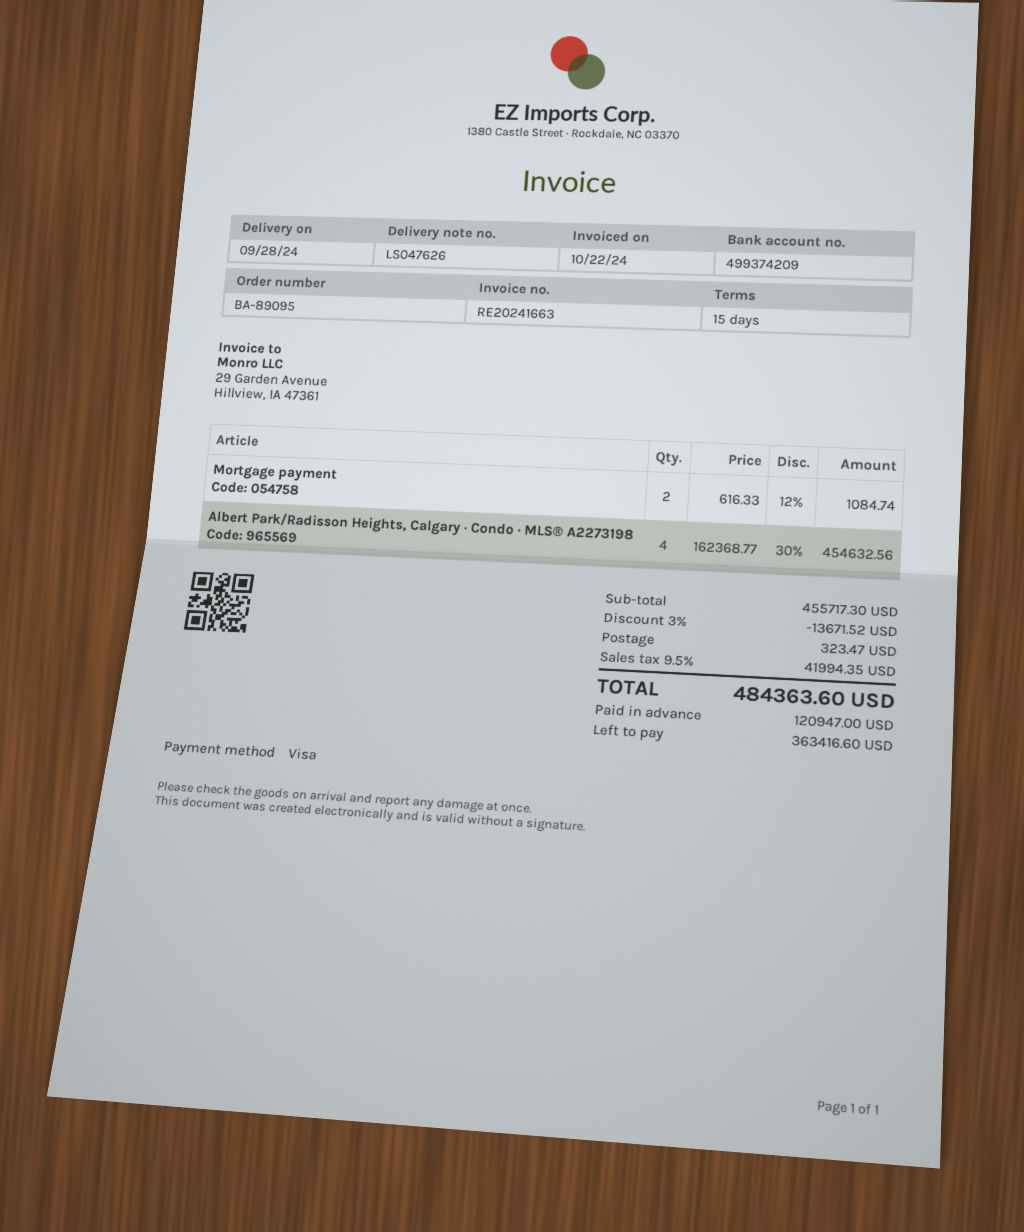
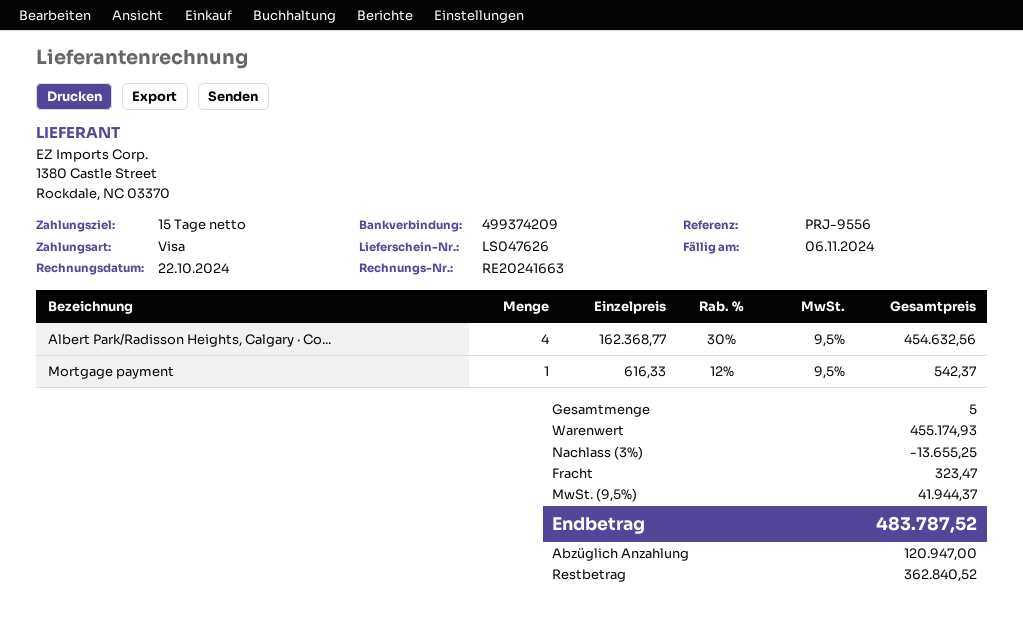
Mortgage payment: 2 x 616.33 - 12% = 1084.74 -> 1 x 616.33 - 12% = 542.37
subtotal: 455717.30 -> 455174.93
discount: 3% = 13671.52 -> 3% = 13655.25
tax: 9.5% = 41994.35 -> 9.5% = 41944.37
total: 484363.60 -> 483787.52
balance: 363416.60 -> 362840.52

